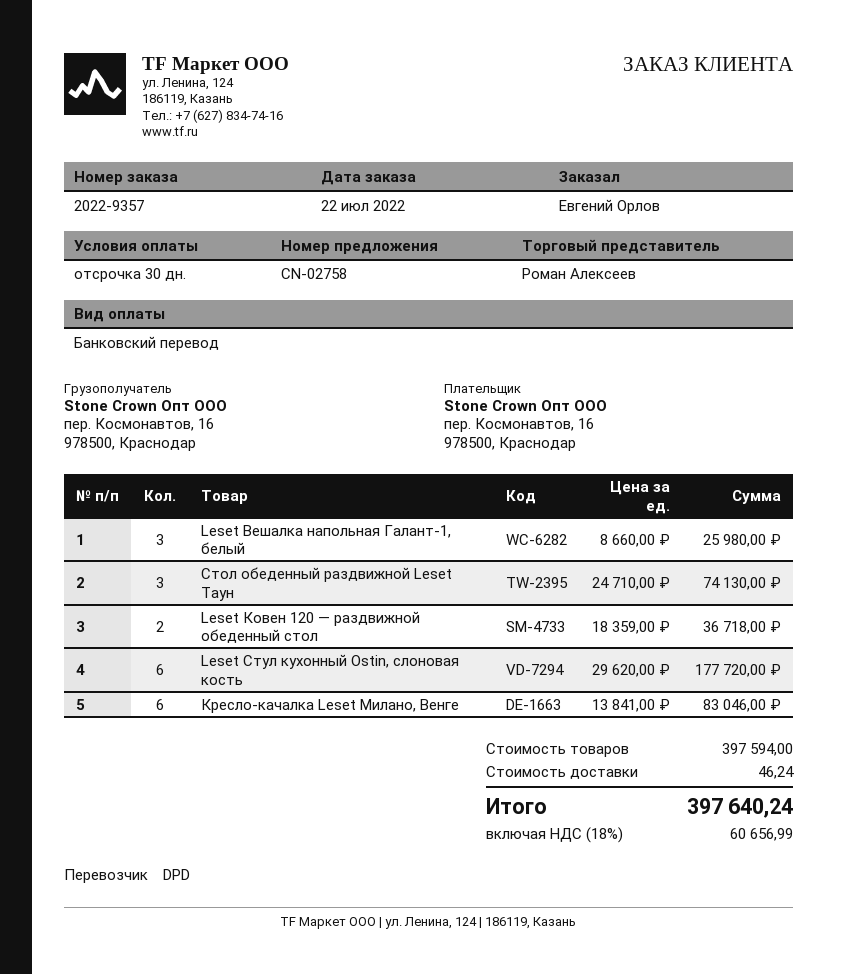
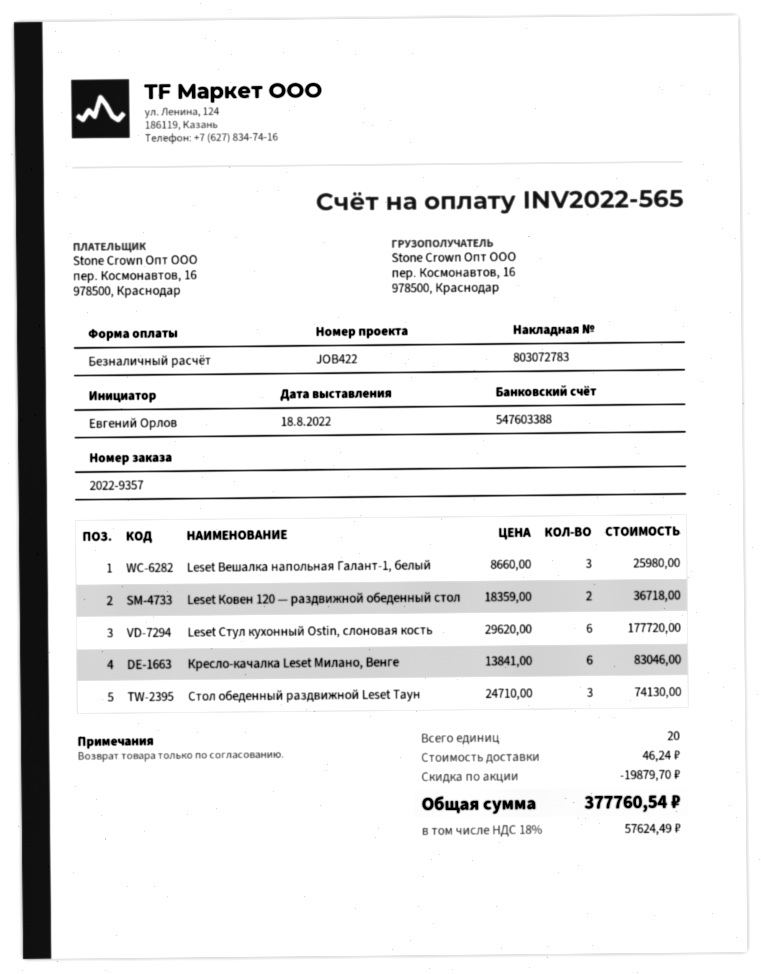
discount: none -> 19879.70
tax: 18% = 60656.99 -> 18% = 57624.49
total: 397640.24 -> 377760.54

